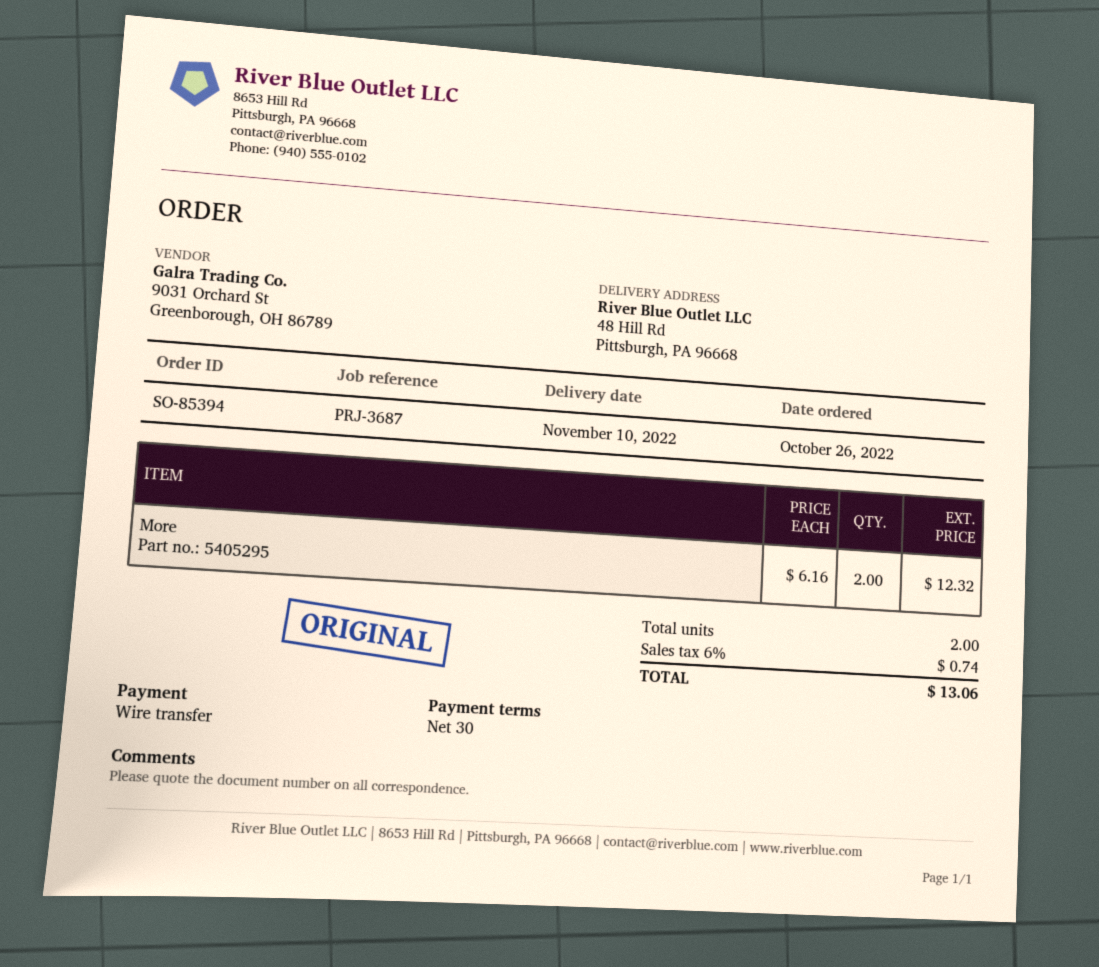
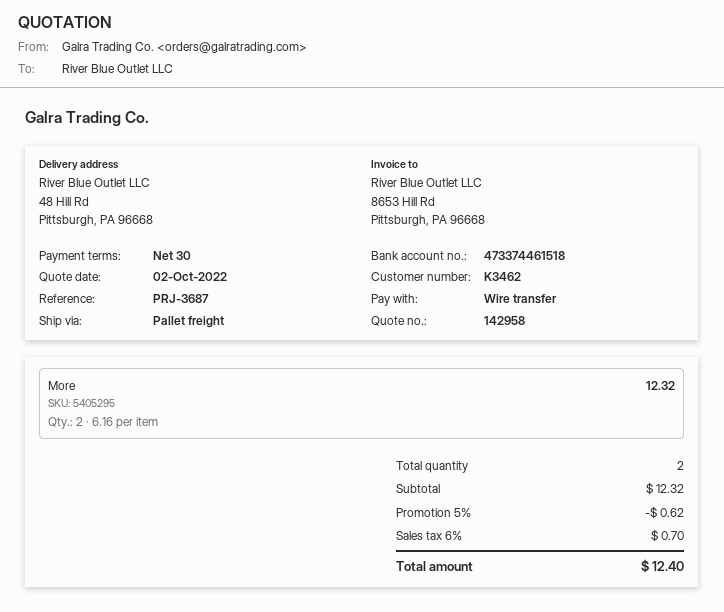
discount: none -> 5% = 0.62
tax: 6% = 0.74 -> 6% = 0.70
total: 13.06 -> 12.40

